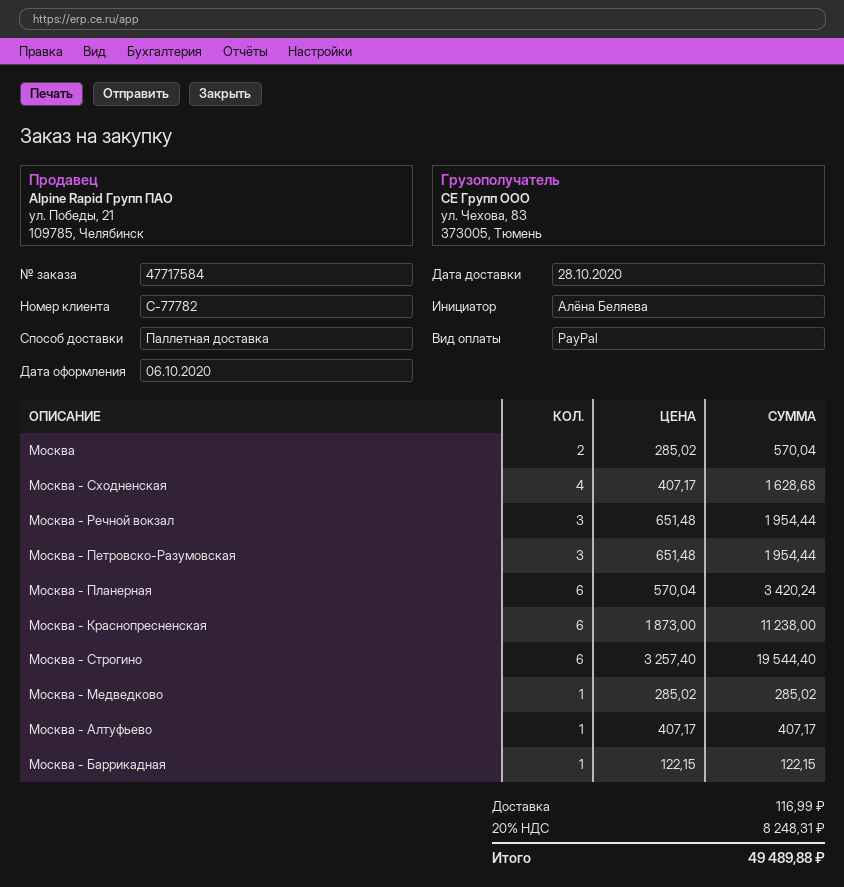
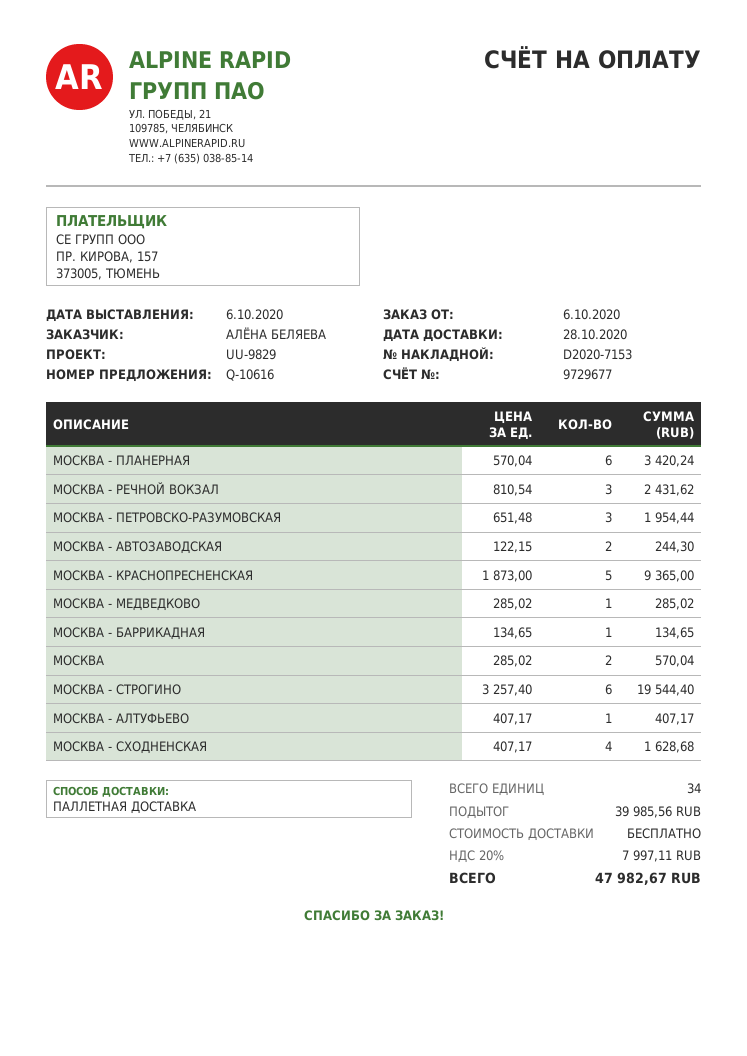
Москва - Речной вокзал: 3 x 651.48 = 1954.44 -> 3 x 810.54 = 2431.62
Москва - Краснопресненская: 6 x 1873.00 = 11238.00 -> 5 x 1873.00 = 9365.00
Москва - Баррикадная: 1 x 122.15 = 122.15 -> 1 x 134.65 = 134.65
МОСКВА - АВТОЗАВОДСКАЯ: none -> 2 x 122.15 = 244.30
shipping: 116.99 -> 0.00
tax: 20% = 8248.31 -> 20% = 7997.11
total: 49489.88 -> 47982.67

